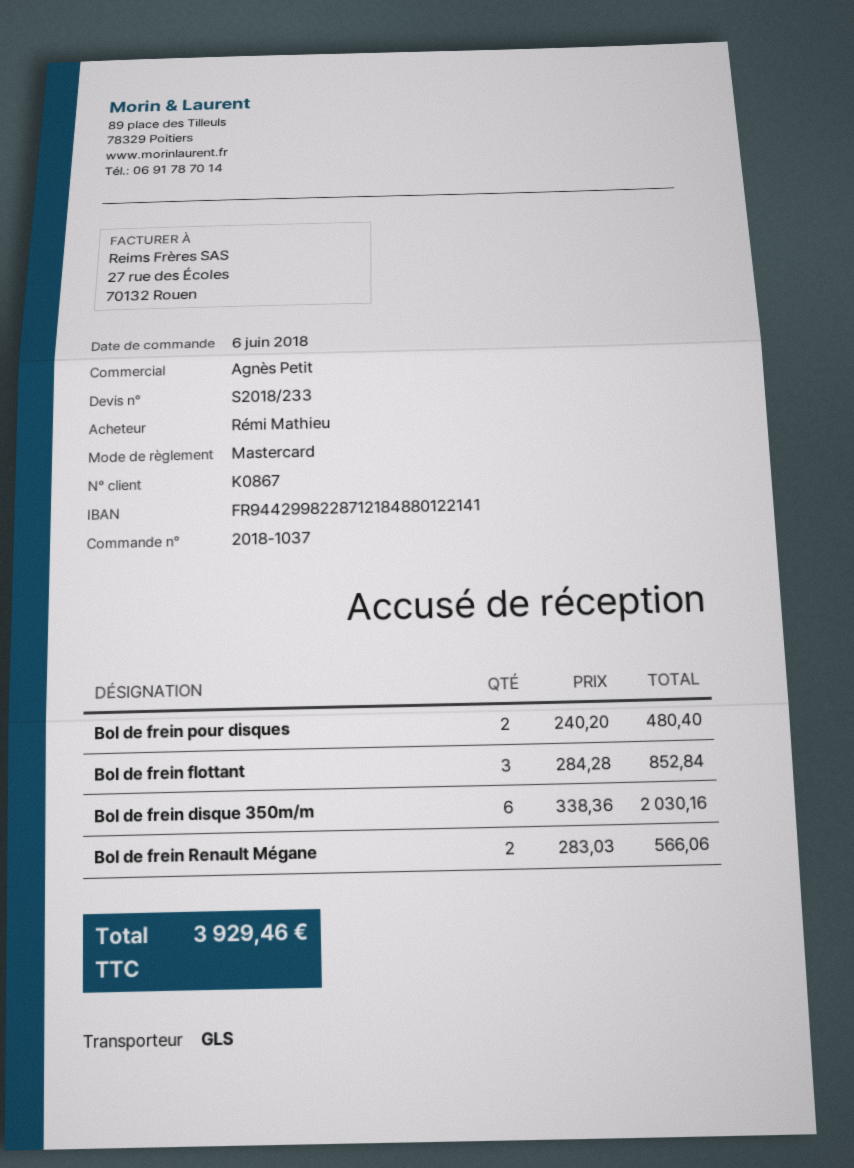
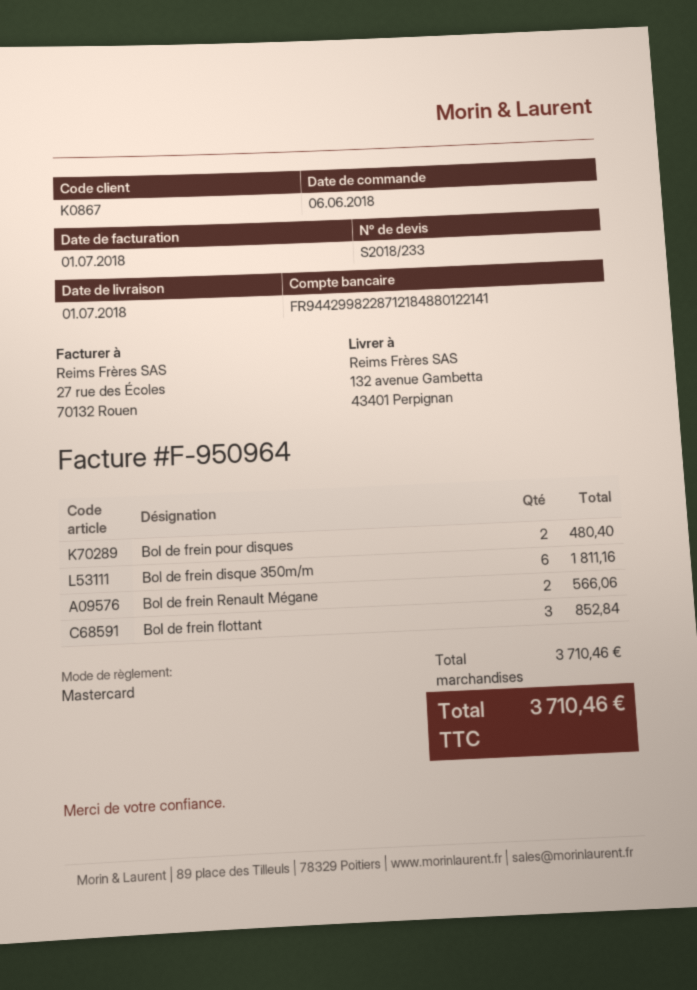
Bol de frein disque 350m/m: 6 for 2030.16 -> 6 for 1811.16
total: 3929.46 -> 3710.46

